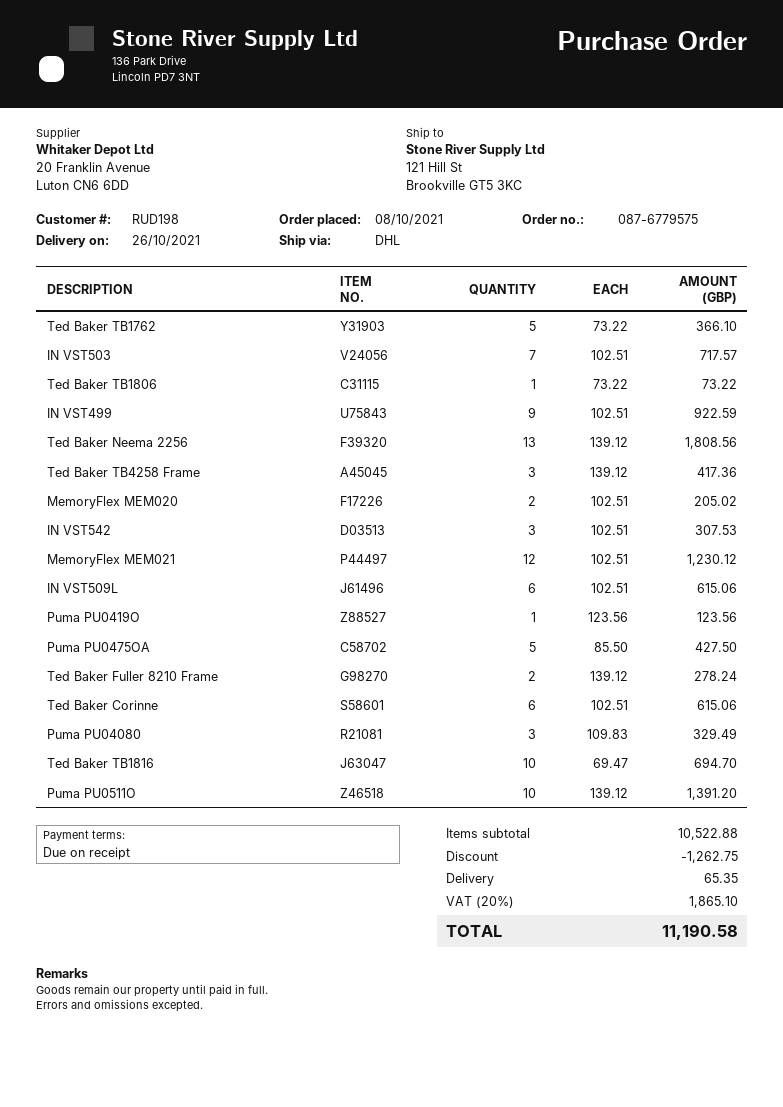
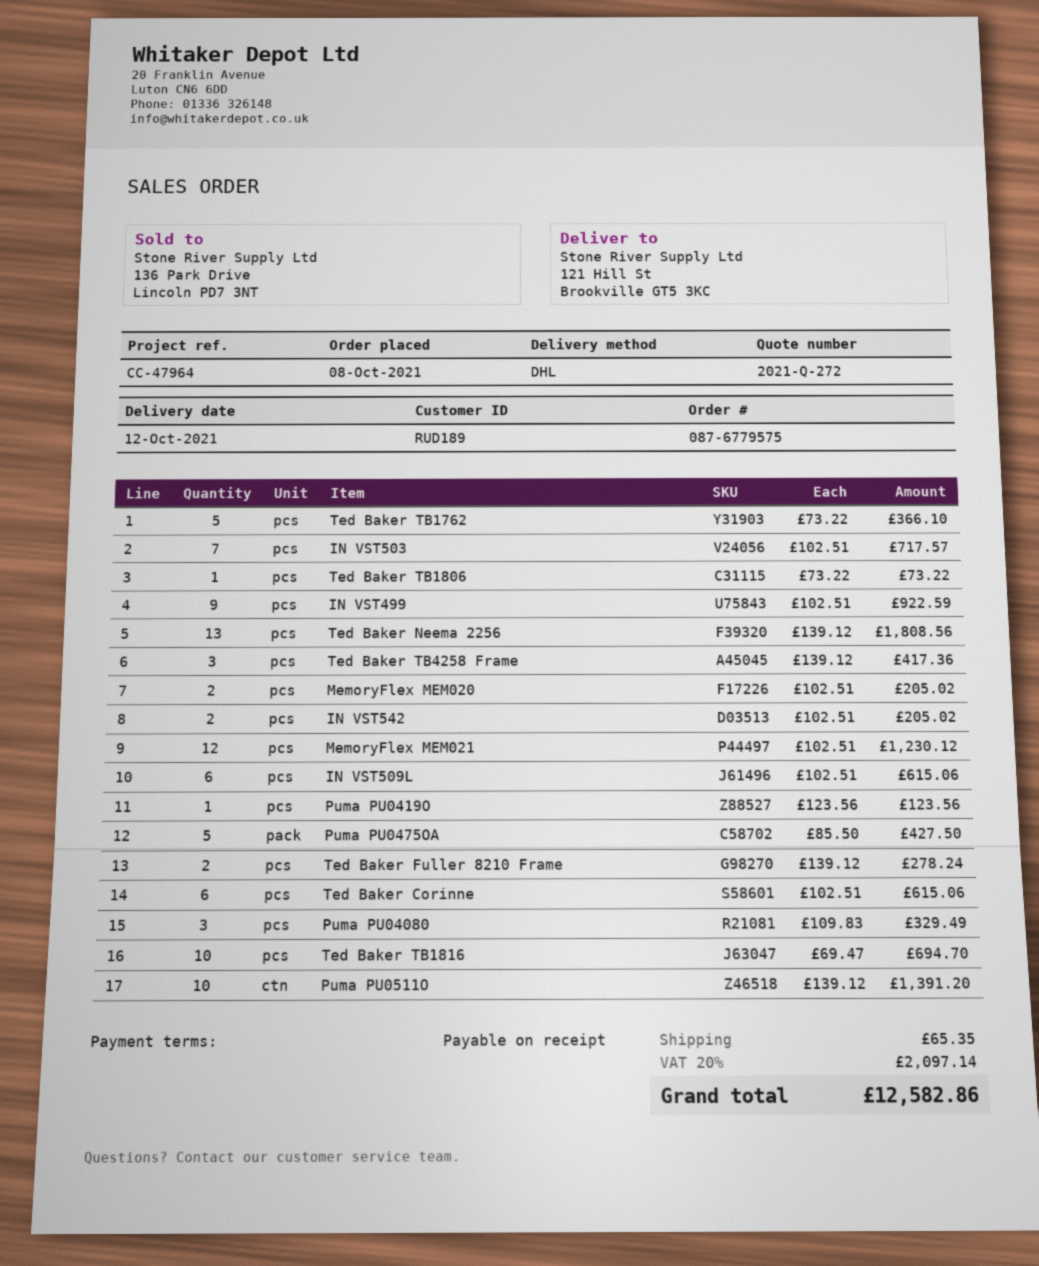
delivery date: 2021-10-26 -> 2021-10-12
customer number: RUD198 -> RUD189
IN VST542: 3 x 102.51 = 307.53 -> 2 x 102.51 = 205.02
discount: 1262.75 -> none
tax: 20% = 1865.10 -> 20% = 2097.14
total: 11190.58 -> 12582.86

